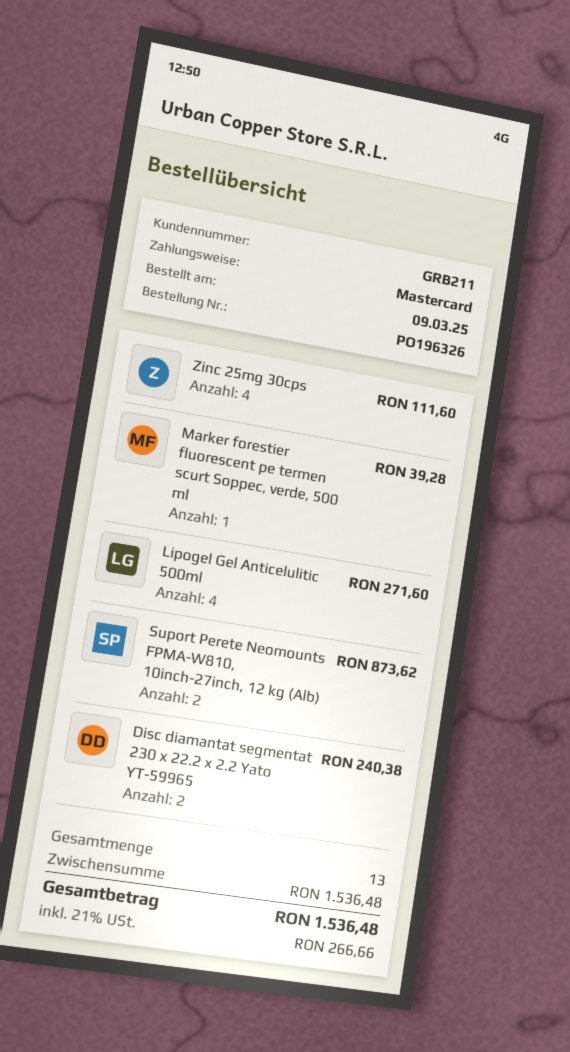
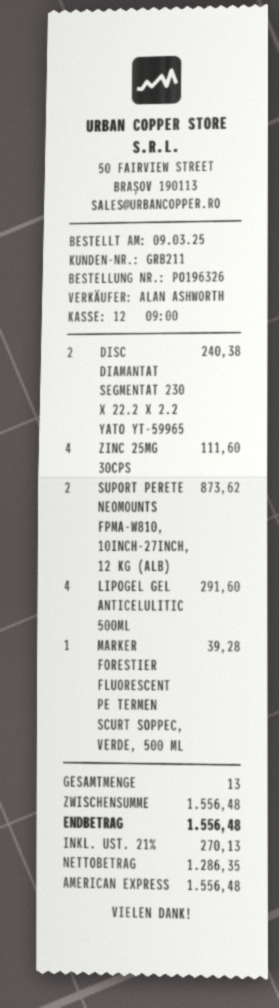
payment method: Mastercard -> American Express
Lipogel Gel Anticelulitic 500ml: 4 for 271.60 -> 4 for 291.60
subtotal: 1536.48 -> 1556.48
tax: 21% = 266.66 -> 21% = 270.13
total: 1536.48 -> 1556.48

